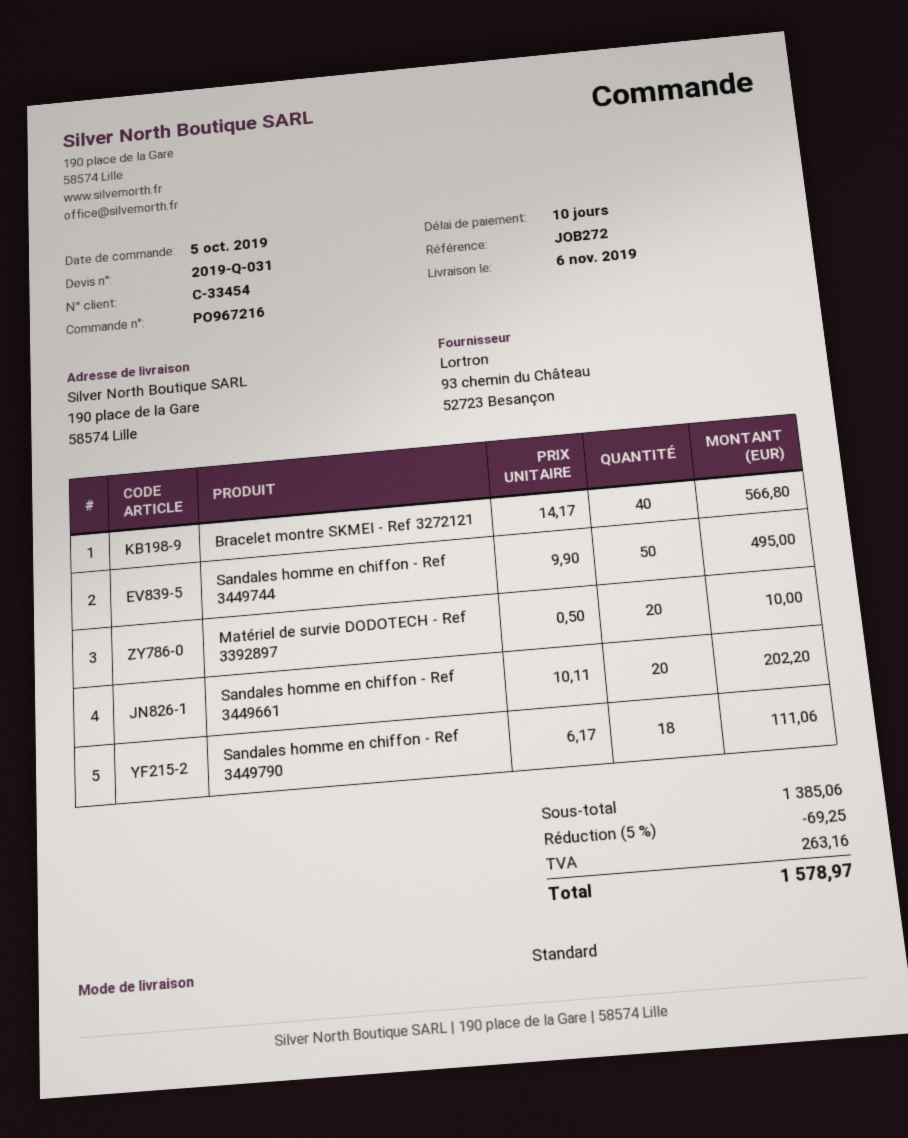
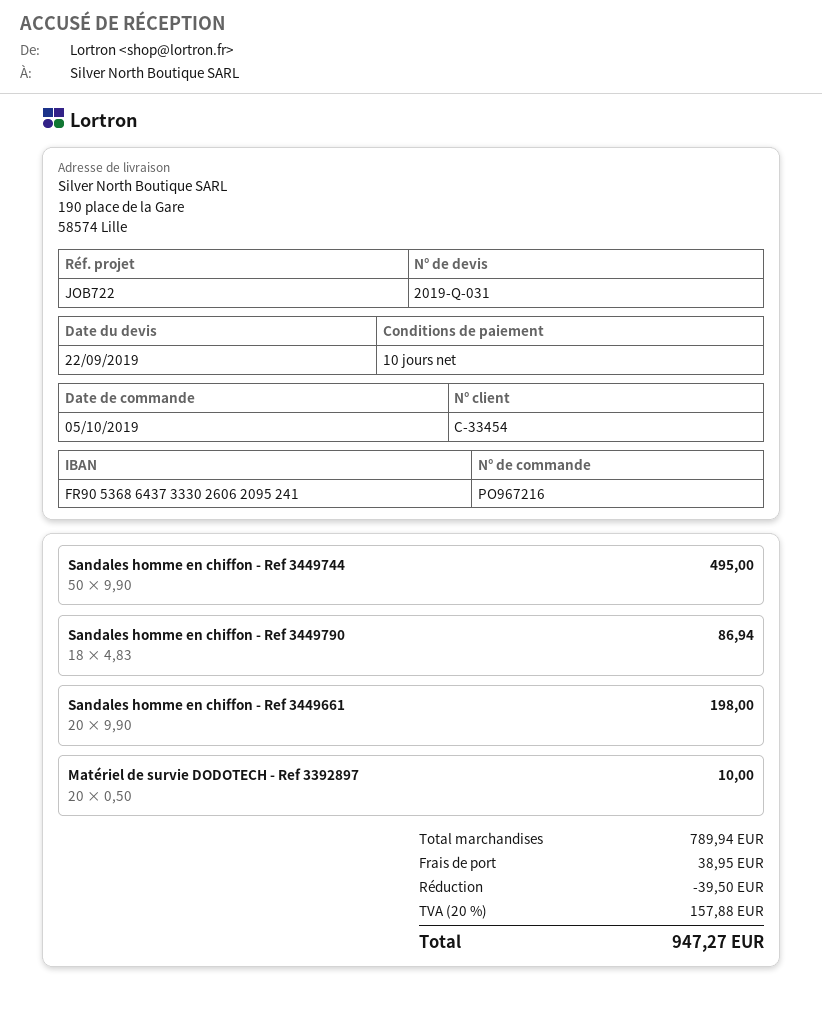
reference: JOB272 -> JOB722
Bracelet montre SKMEI - Ref 3272121: 40 x 14.17 = 566.80 -> none
Sandales homme en chiffon - Ref 3449661: 20 x 10.11 = 202.20 -> 20 x 9.90 = 198.00
Sandales homme en chiffon - Ref 3449790: 18 x 6.17 = 111.06 -> 18 x 4.83 = 86.94
subtotal: 1385.06 -> 789.94
discount: 69.25 -> 39.50
shipping: none -> 38.95
tax: 263.16 -> 157.88
total: 1578.97 -> 947.27

